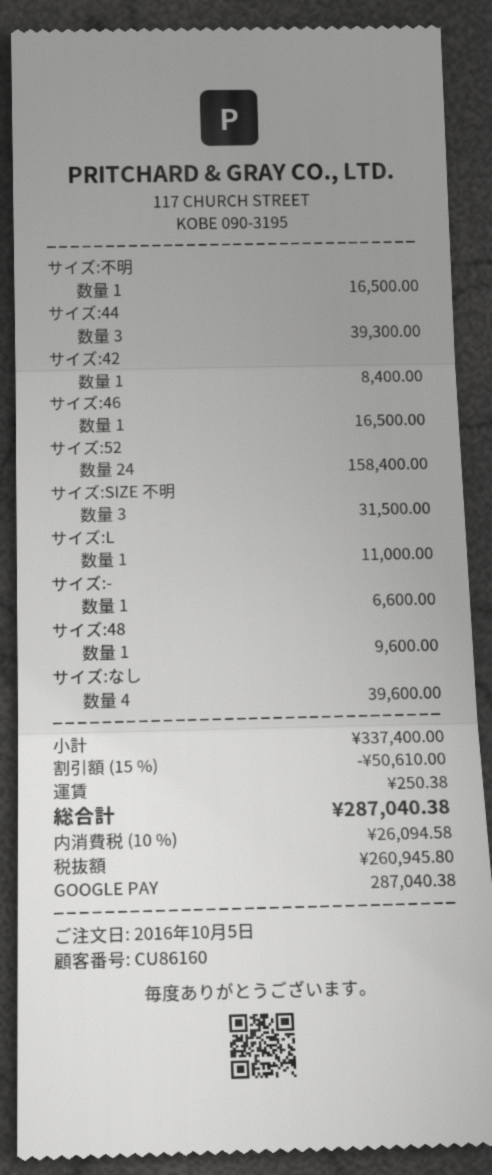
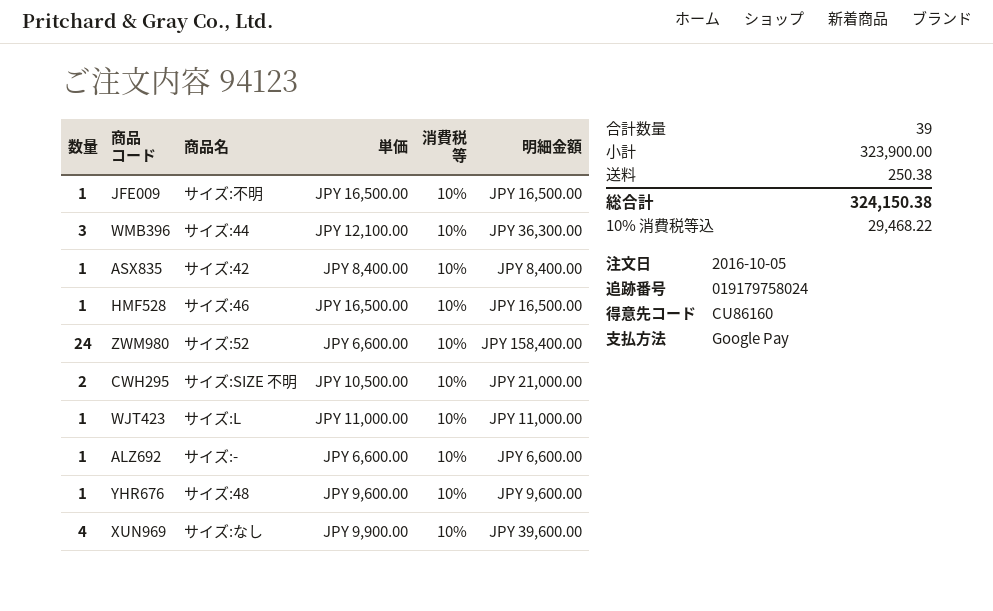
サイズ:44: 3 for 39300.00 -> 3 for 36300.00
サイズ:SIZE 不明: 3 for 31500.00 -> 2 for 21000.00
subtotal: 337400.00 -> 323900.00
discount: 15% = 50610.00 -> none
tax: 10% = 26094.58 -> 10% = 29468.22
total: 287040.38 -> 324150.38

